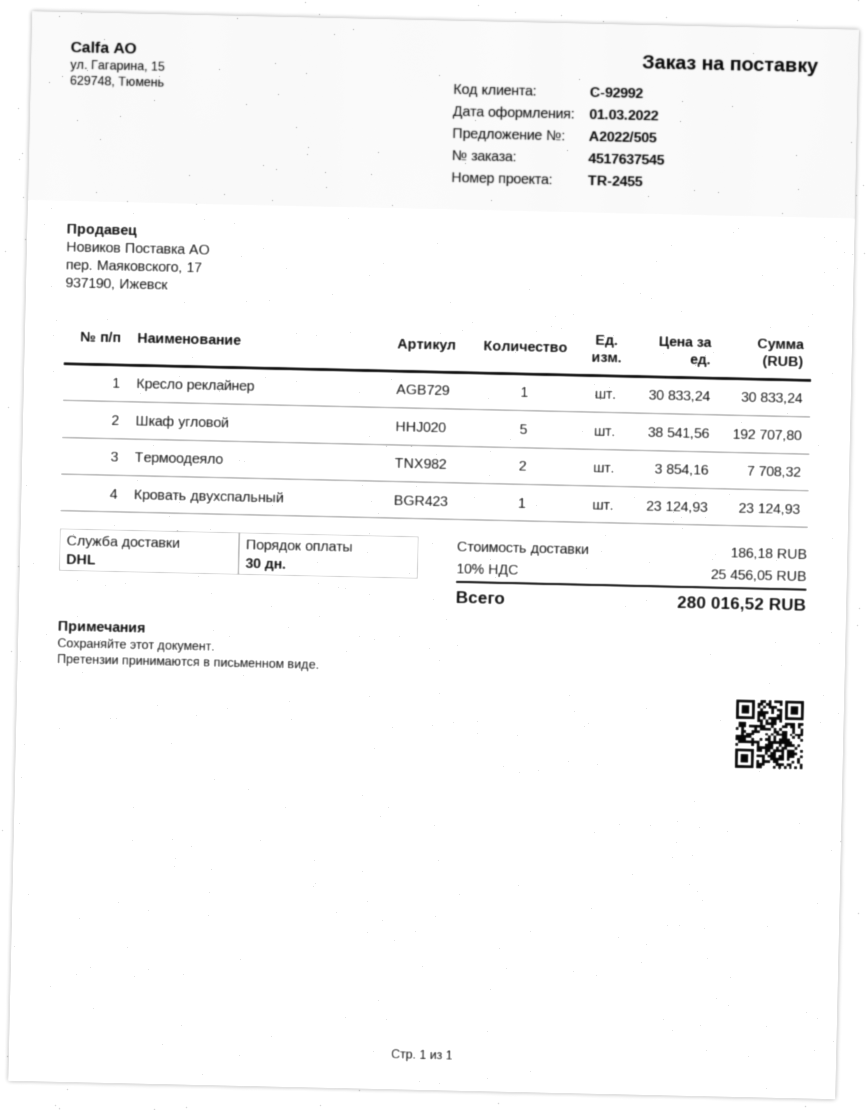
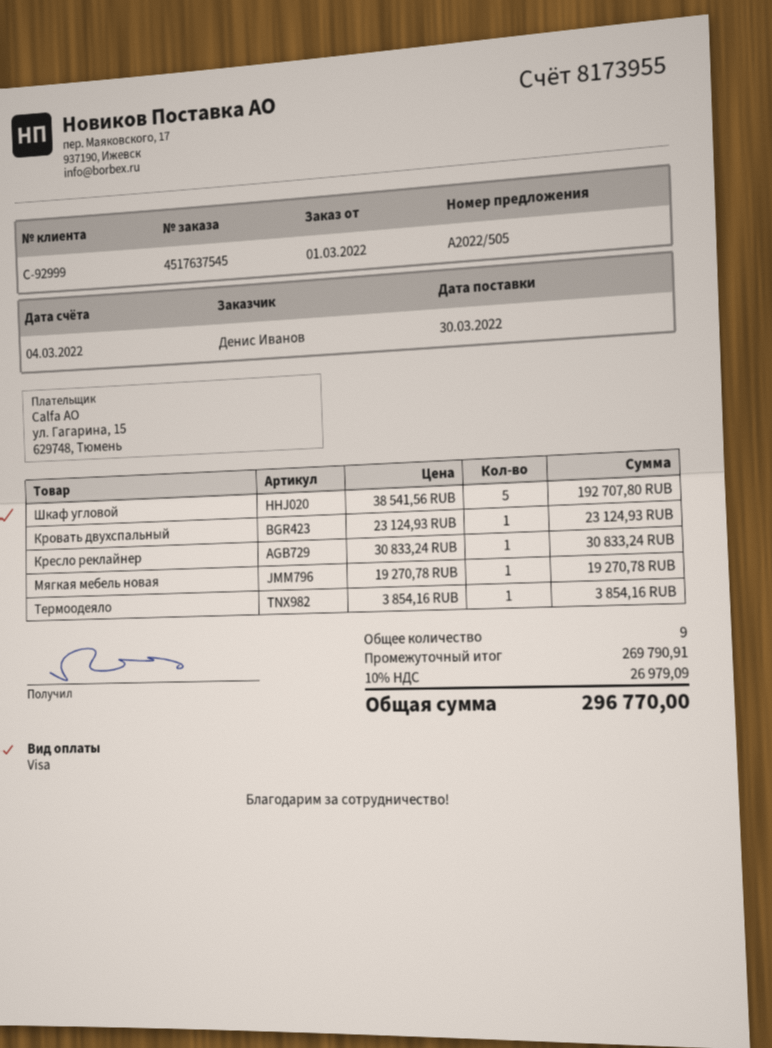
customer number: C-92992 -> C-92999
Термоодеяло: 2 x 3854.16 = 7708.32 -> 1 x 3854.16 = 3854.16
Мягкая мебель новая: none -> 1 x 19270.78 = 19270.78
shipping: 186.18 -> none
tax: 10% = 25456.05 -> 10% = 26979.09
total: 280016.52 -> 296770.00

